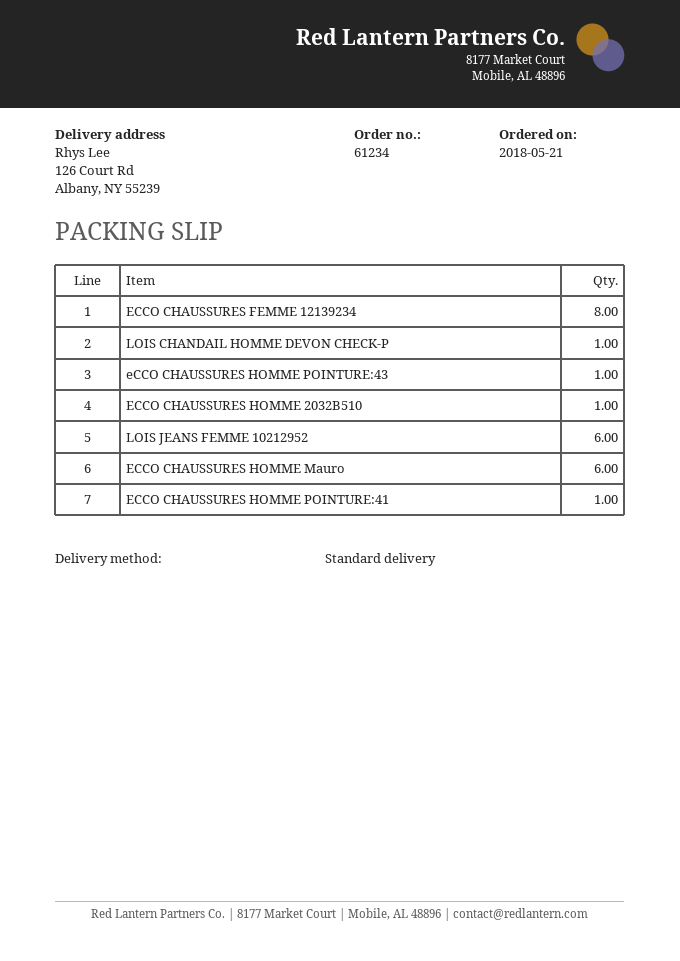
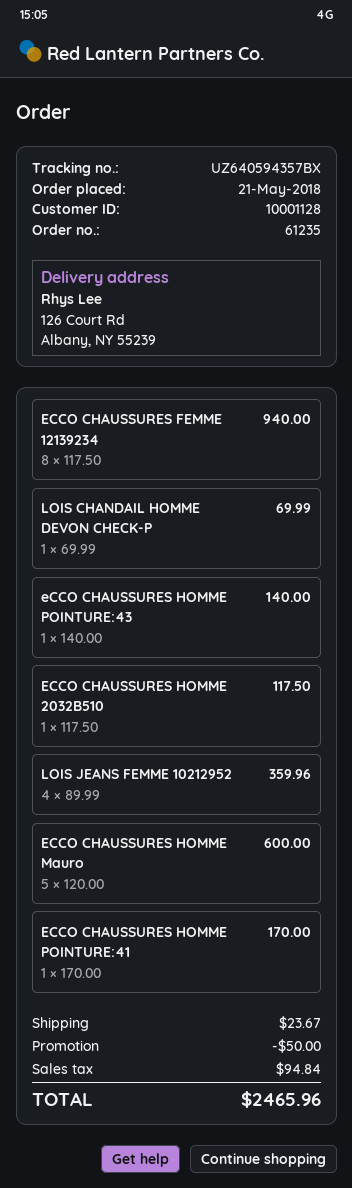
order number: 61234 -> 61235
LOIS JEANS FEMME 10212952: 6 -> 4
ECCO CHAUSSURES HOMME Mauro: 6 -> 5

